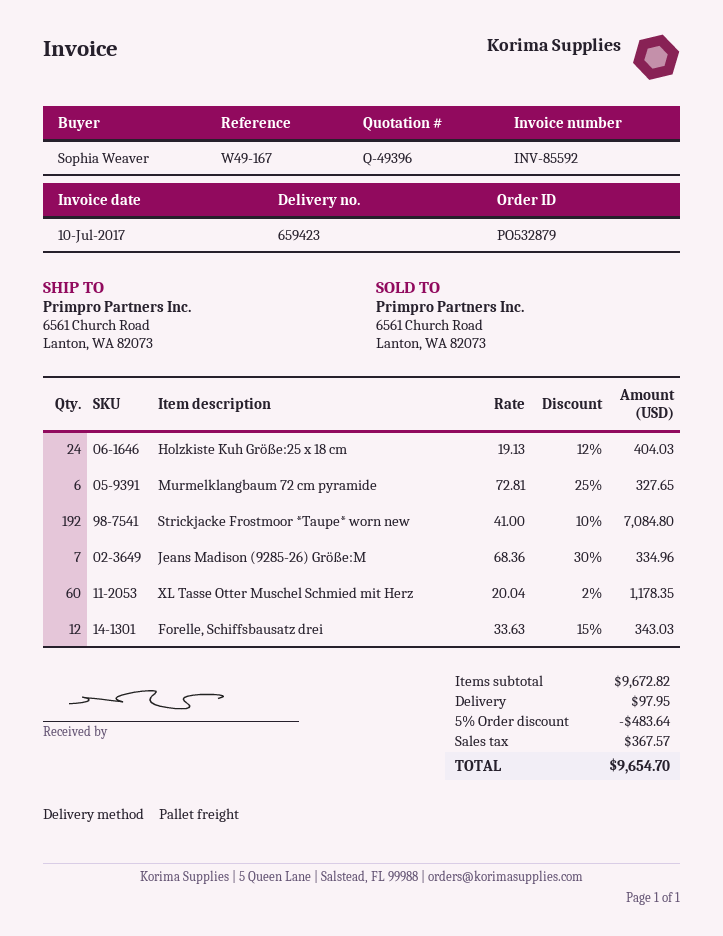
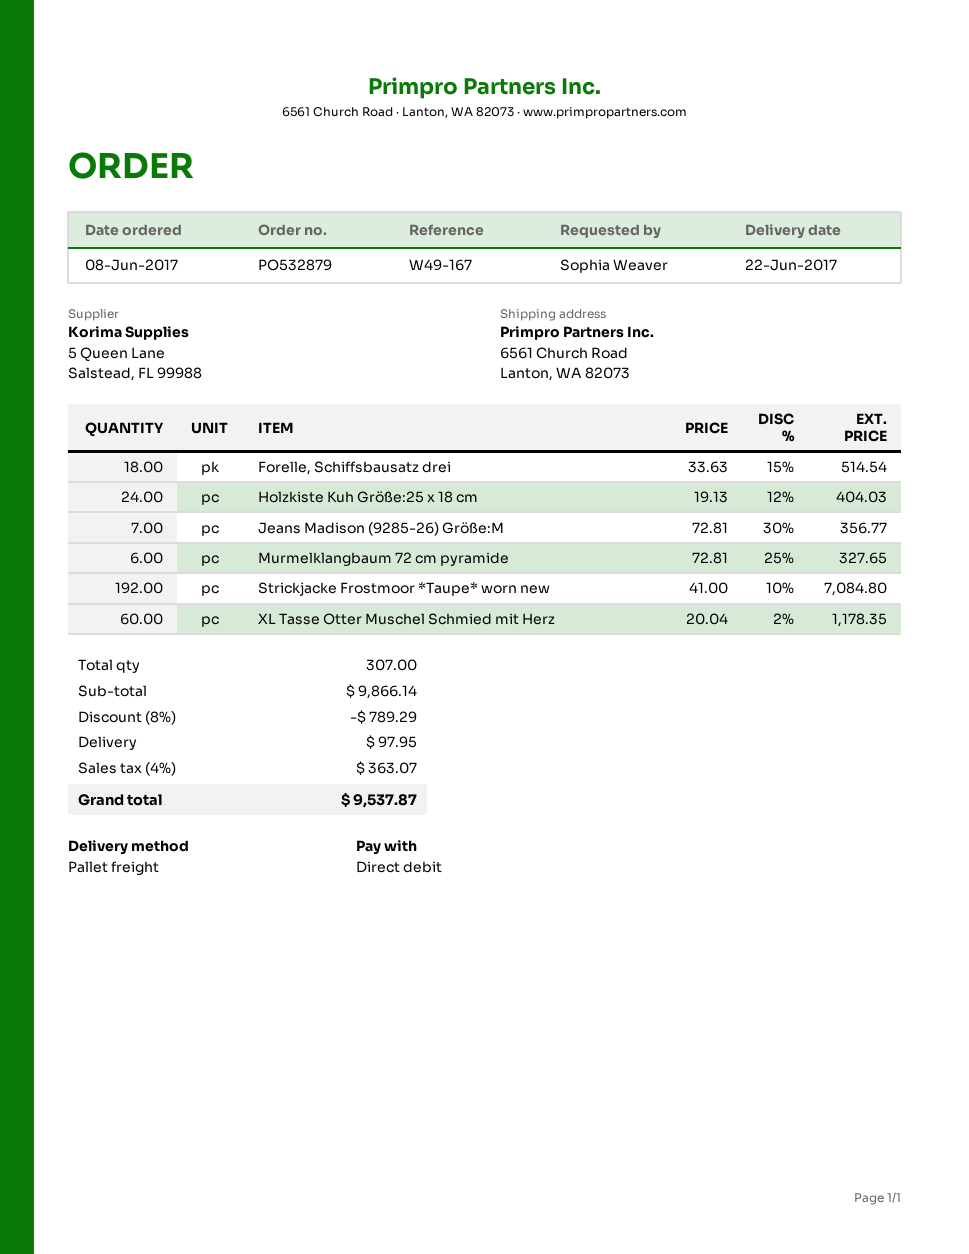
Jeans Madison (9285-26) Größe:M: 7 x 68.36 - 30% = 334.96 -> 7 x 72.81 - 30% = 356.77
Forelle, Schiffsbausatz drei: 12 x 33.63 - 15% = 343.03 -> 18 x 33.63 - 15% = 514.54
subtotal: 9672.82 -> 9866.14
discount: 5% = 483.64 -> 8% = 789.29
tax: 367.57 -> 363.07
total: 9654.70 -> 9537.87

